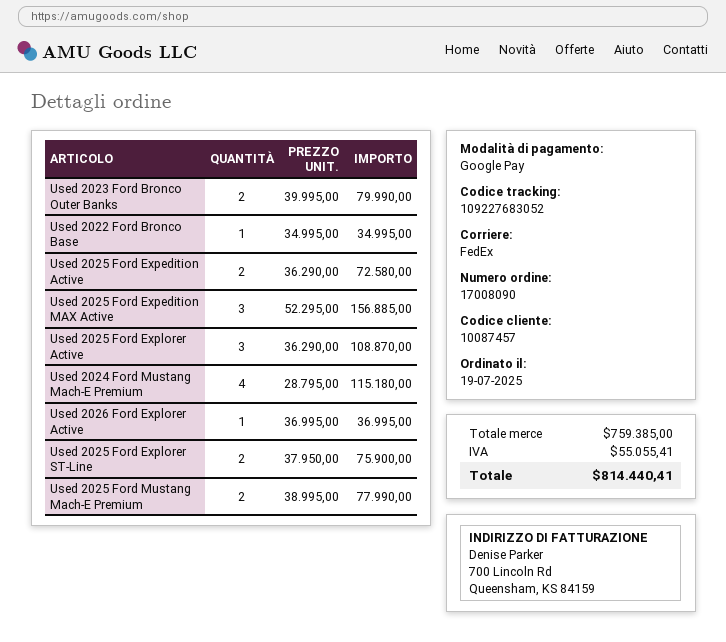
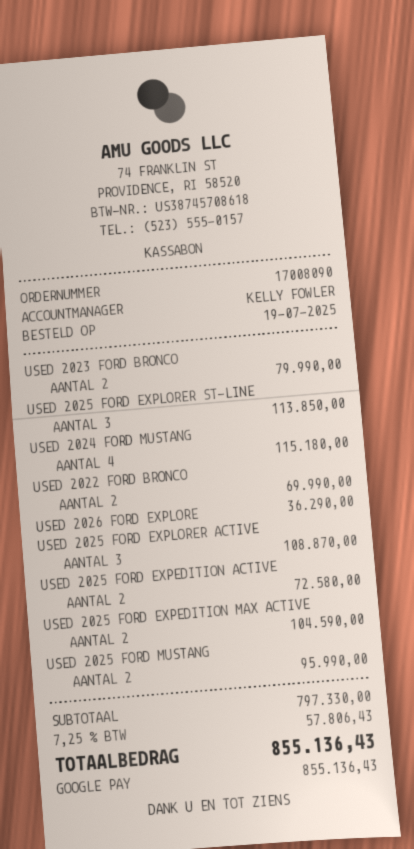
Used 2022 Ford Bronco Base: 1 for 34995.00 -> 2 for 69990.00
Used 2025 Ford Expedition MAX Active: 3 for 156885.00 -> 2 for 104590.00
Used 2026 Ford Explorer Active: 1 for 36995.00 -> 1 for 36290.00
Used 2025 Ford Explorer ST-Line: 2 for 75900.00 -> 3 for 113850.00
Used 2025 Ford Mustang Mach-E Premium: 2 for 77990.00 -> 2 for 95990.00
subtotal: 759385.00 -> 797330.00
tax: 55055.41 -> 57806.43
total: 814440.41 -> 855136.43

